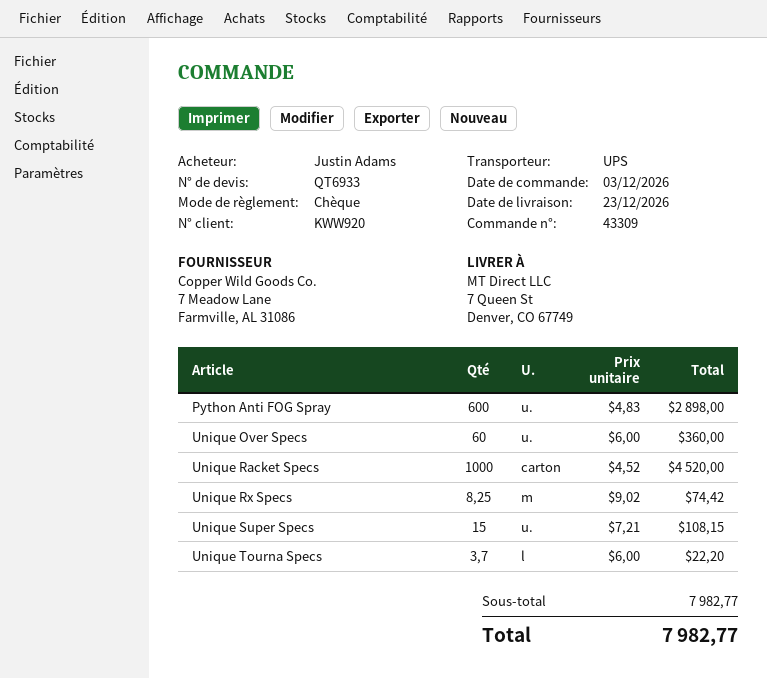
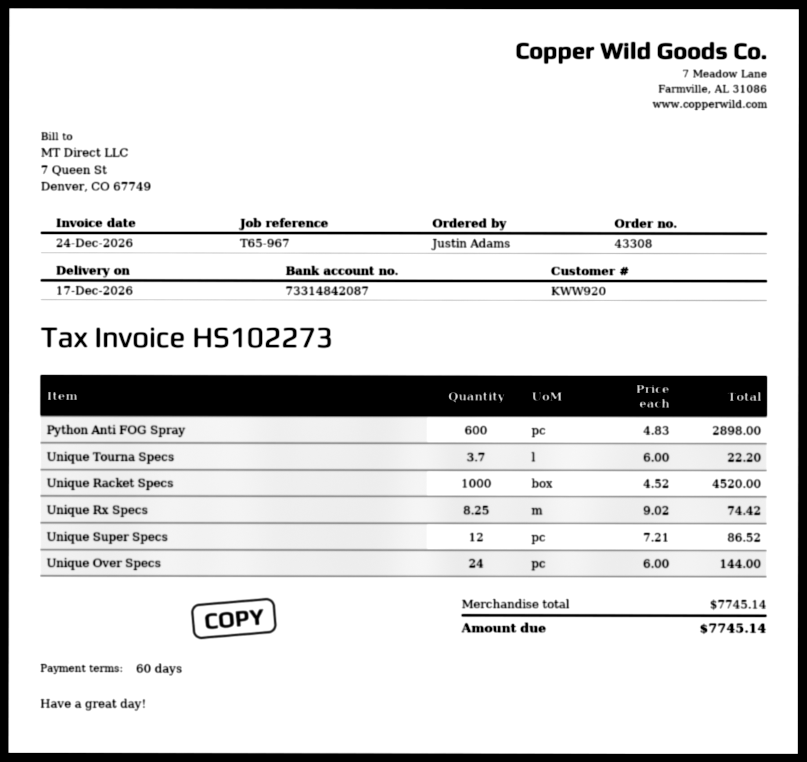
order number: 43309 -> 43308
delivery date: 2026-12-23 -> 2026-12-17
Unique Over Specs: 60 x 6.00 = 360.00 -> 24 x 6.00 = 144.00
Unique Super Specs: 15 x 7.21 = 108.15 -> 12 x 7.21 = 86.52
subtotal: 7982.77 -> 7745.14
total: 7982.77 -> 7745.14

